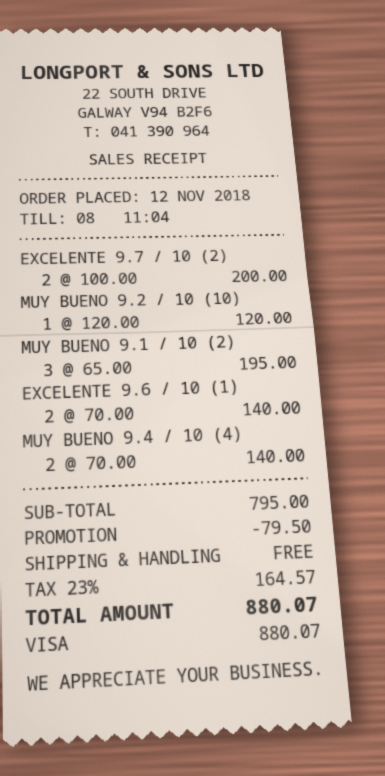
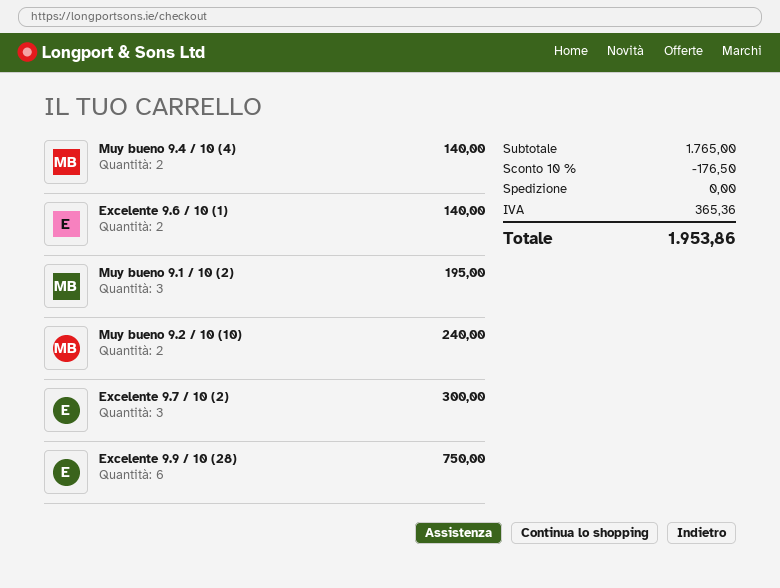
EXCELENTE 9.7 / 10 (2): 2 for 200.00 -> 3 for 300.00
MUY BUENO 9.2 / 10 (10): 1 for 120.00 -> 2 for 240.00
Excelente 9.9 / 10 (28): none -> 6 for 750.00
subtotal: 795.00 -> 1765.00
discount: 79.50 -> 176.50
tax: 164.57 -> 365.36
total: 880.07 -> 1953.86

